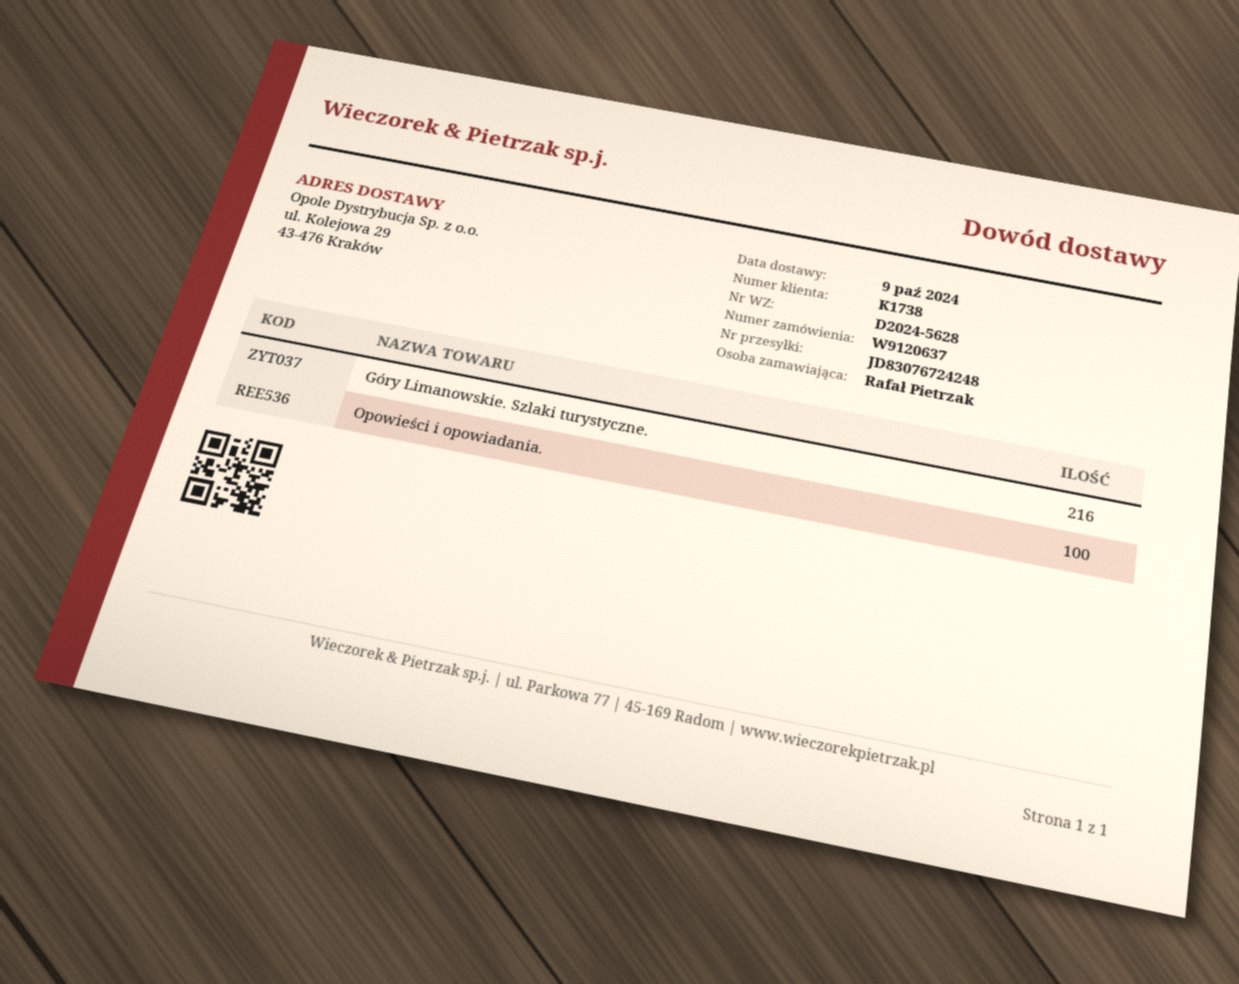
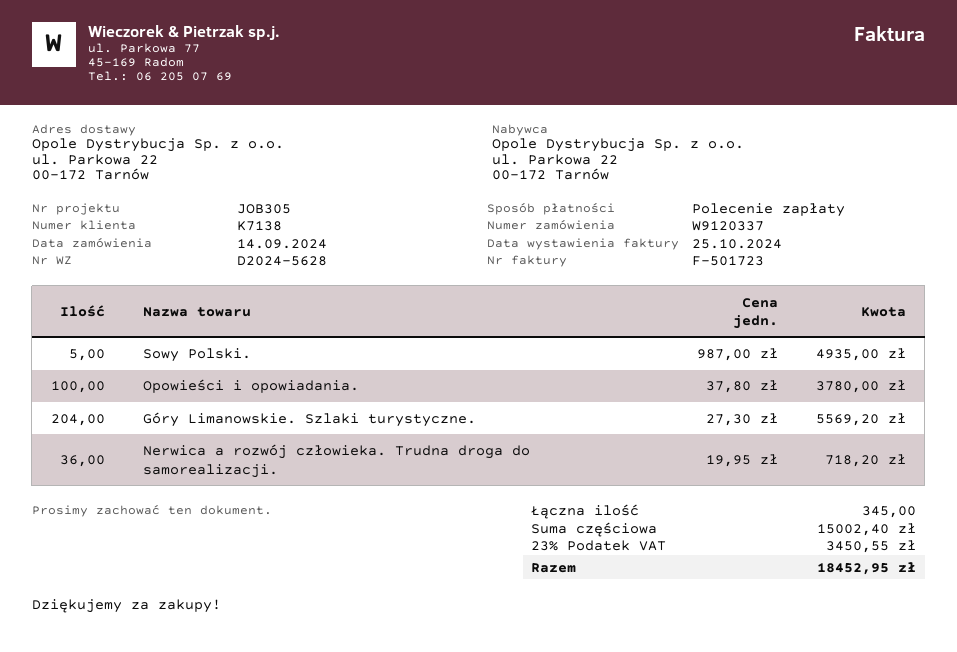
order number: W9120637 -> W9120337
customer number: K1738 -> K7138
ship to: ul. Kolejowa 29, 43-476 Kraków -> ul. Parkowa 22, 00-172 Tarnów
Góry Limanowskie. Szlaki turystyczne.: 216 -> 204
Sowy Polski.: none -> 5
Nerwica a rozwój człowieka. Trudna droga do samorealizacji.: none -> 36

